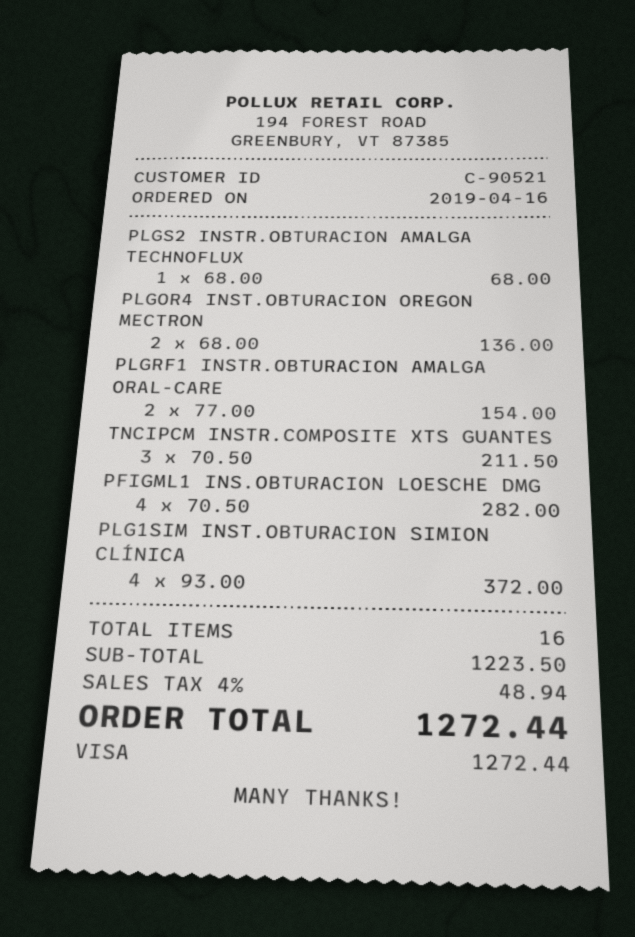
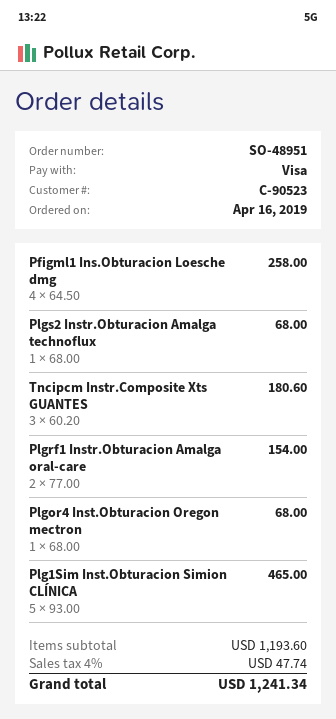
customer number: C-90521 -> C-90523
PLGOR4 INST.OBTURACION OREGON MECTRON: 2 x 68.00 = 136.00 -> 1 x 68.00 = 68.00
TNCIPCM INSTR.COMPOSITE XTS GUANTES: 3 x 70.50 = 211.50 -> 3 x 60.20 = 180.60
PFIGML1 INS.OBTURACION LOESCHE DMG: 4 x 70.50 = 282.00 -> 4 x 64.50 = 258.00
PLG1SIM INST.OBTURACION SIMION CLÍNICA: 4 x 93.00 = 372.00 -> 5 x 93.00 = 465.00
subtotal: 1223.50 -> 1193.60
tax: 4% = 48.94 -> 4% = 47.74
total: 1272.44 -> 1241.34

